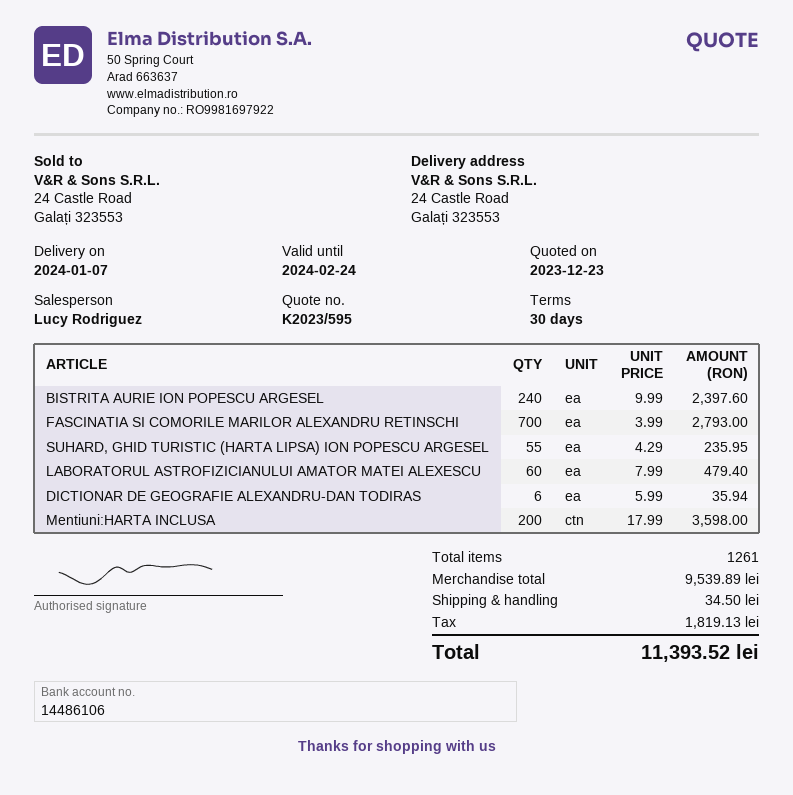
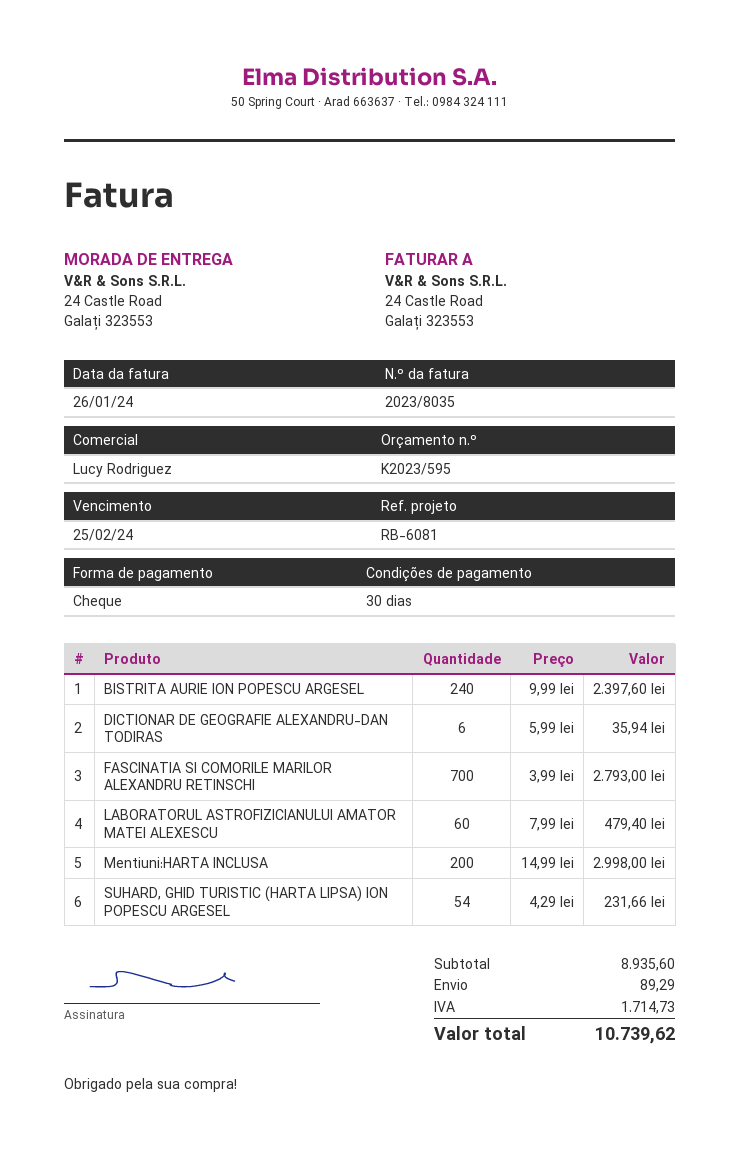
SUHARD, GHID TURISTIC (HARTA LIPSA) ION POPESCU ARGESEL: 55 x 4.29 = 235.95 -> 54 x 4.29 = 231.66
Mentiuni:HARTA INCLUSA: 200 x 17.99 = 3598.00 -> 200 x 14.99 = 2998.00
subtotal: 9539.89 -> 8935.60
shipping: 34.50 -> 89.29
tax: 1819.13 -> 1714.73
total: 11393.52 -> 10739.62

